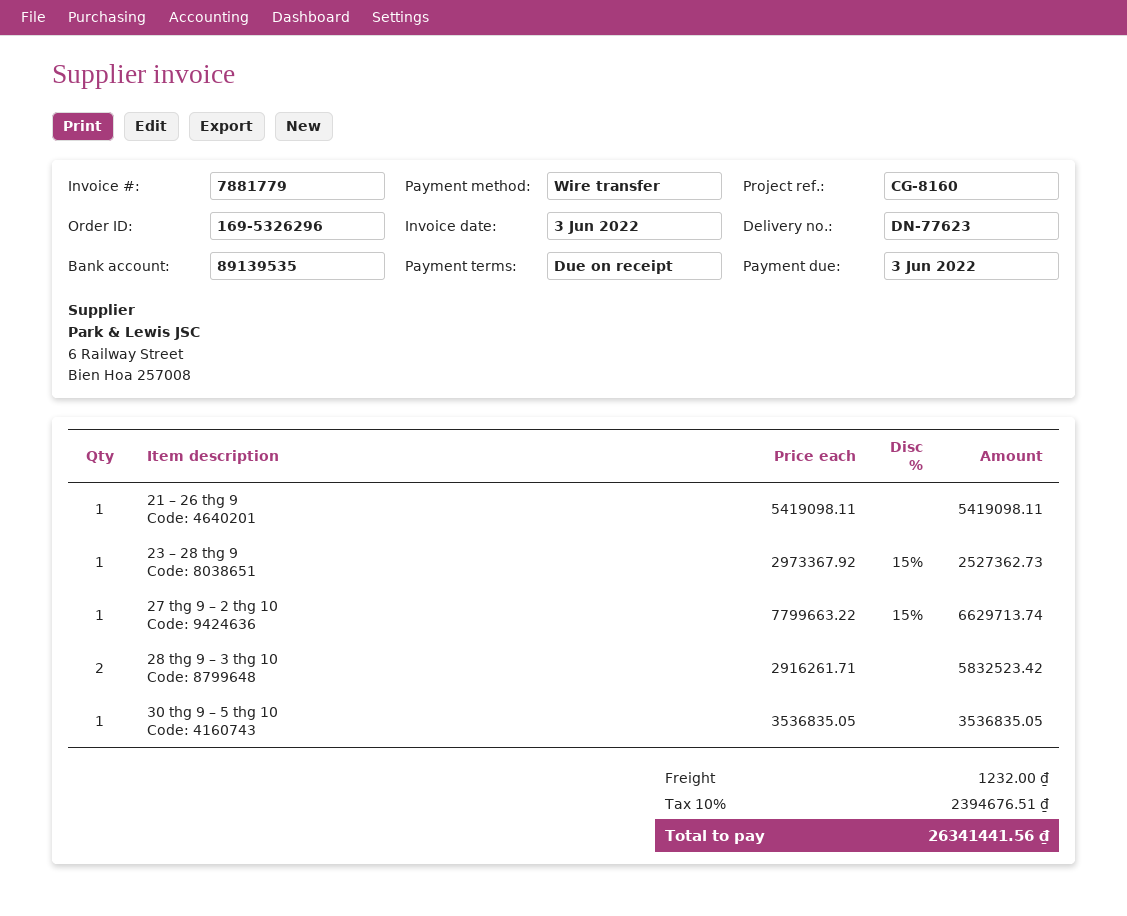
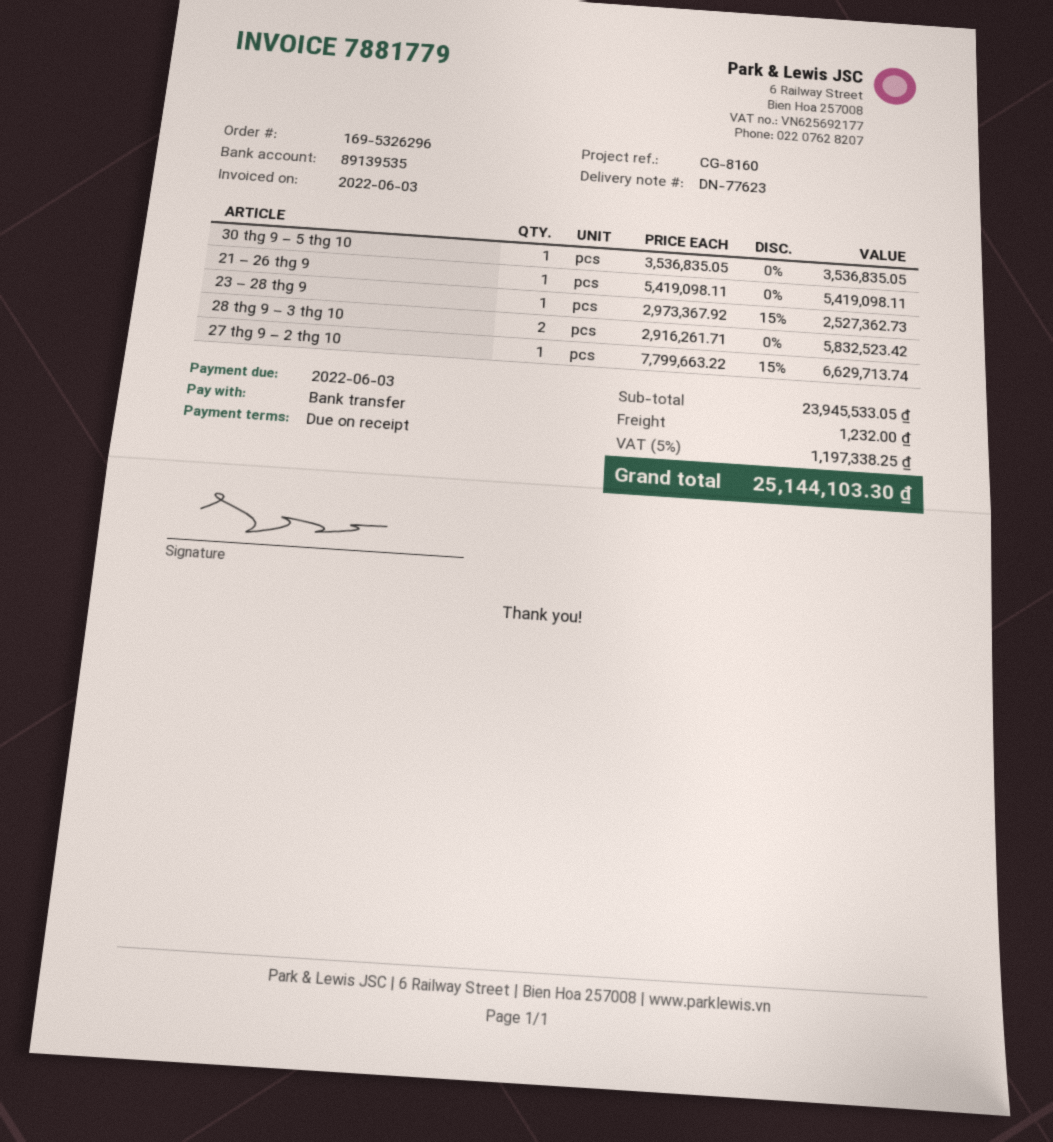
tax: 10% = 2394676.51 -> 5% = 1197338.25
total: 26341441.56 -> 25144103.30

